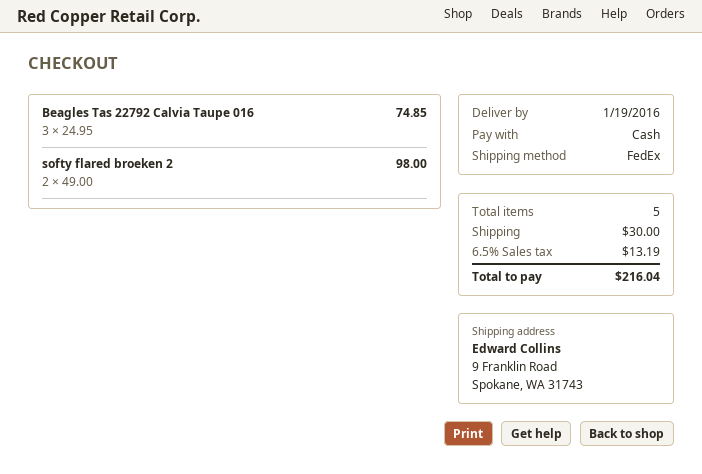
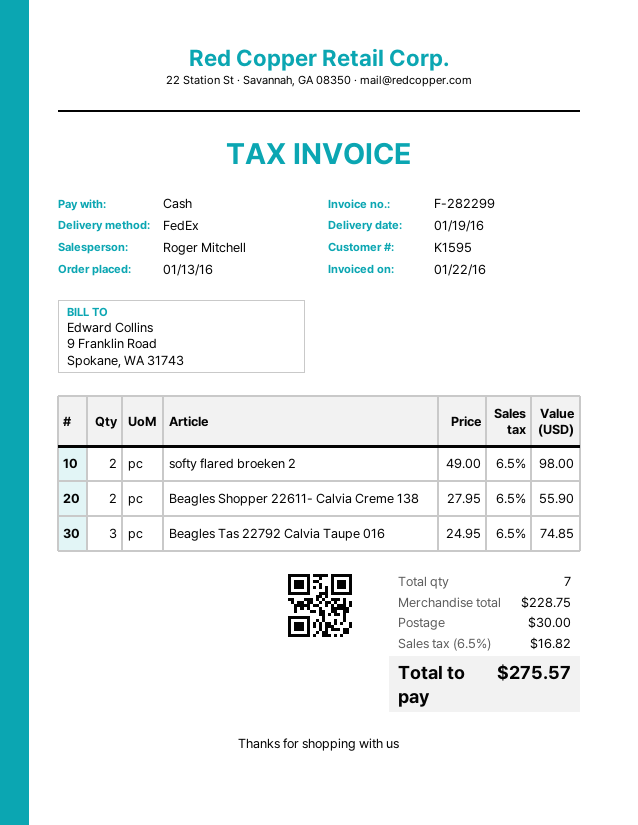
Beagles Shopper 22611- Calvia Creme 138: none -> 2 x 27.95 = 55.90
total quantity: 5 -> 7
tax: 6.5% = 13.19 -> 6.5% = 16.82
total: 216.04 -> 275.57

